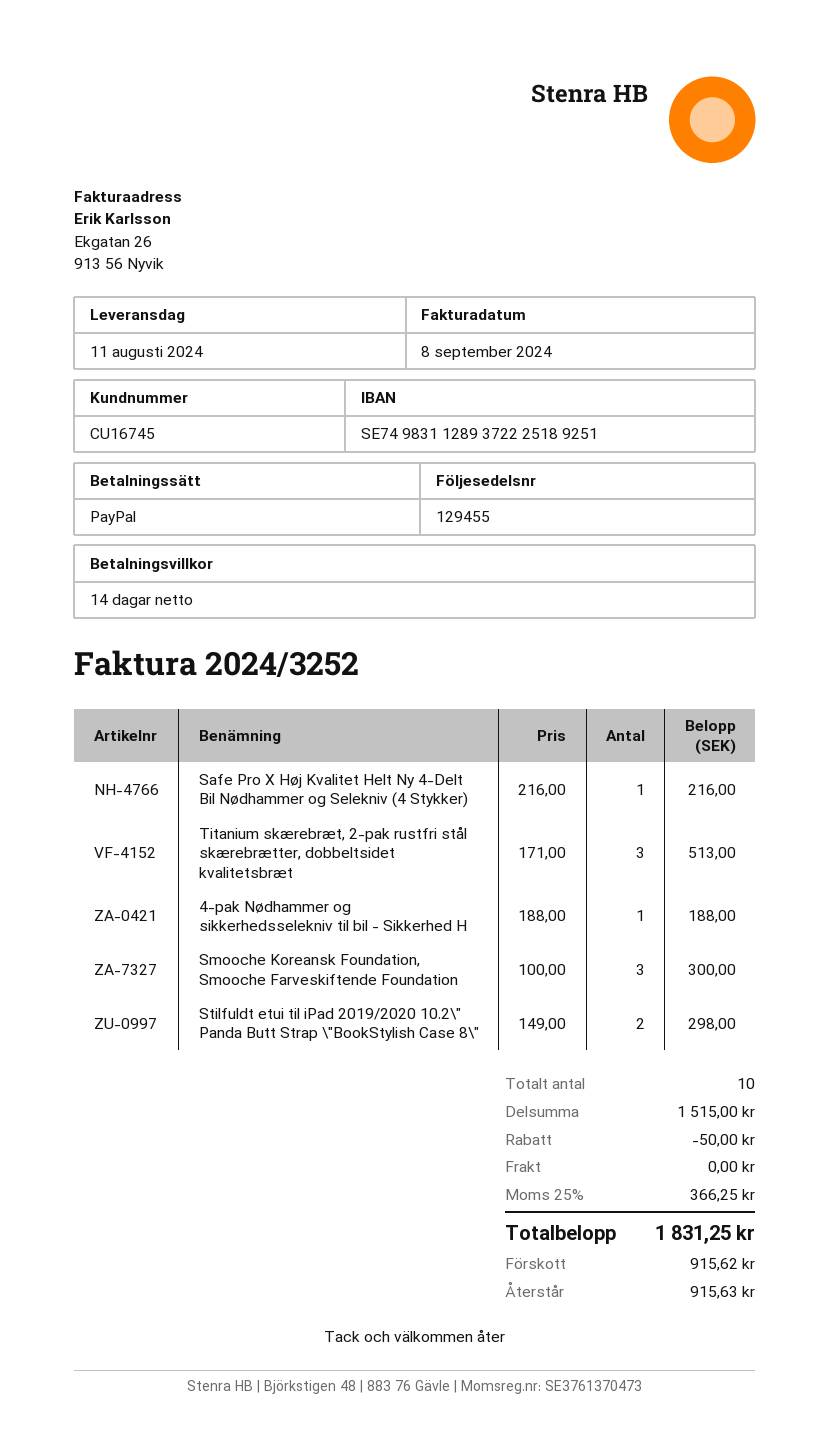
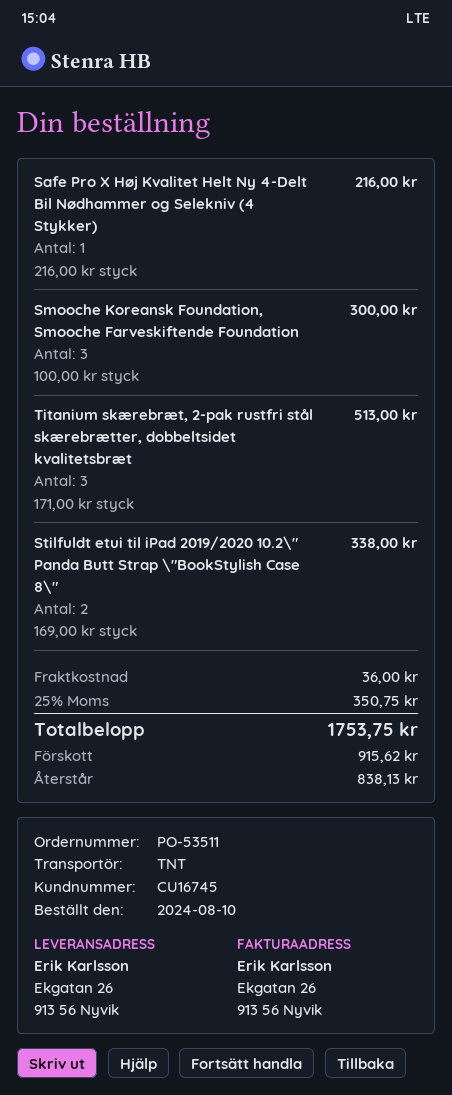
4-pak Nødhammer og sikkerhedsselekniv til bil - Sikkerhed H: 1 x 188.00 = 188.00 -> none
Stilfuldt etui til iPad 2019/2020 10.2\" Panda Butt Strap \"BookStylish Case 8\": 2 x 149.00 = 298.00 -> 2 x 169.00 = 338.00
discount: 50.00 -> none
shipping: 0.00 -> 36.00
tax: 25% = 366.25 -> 25% = 350.75
total: 1831.25 -> 1753.75
balance: 915.63 -> 838.13

